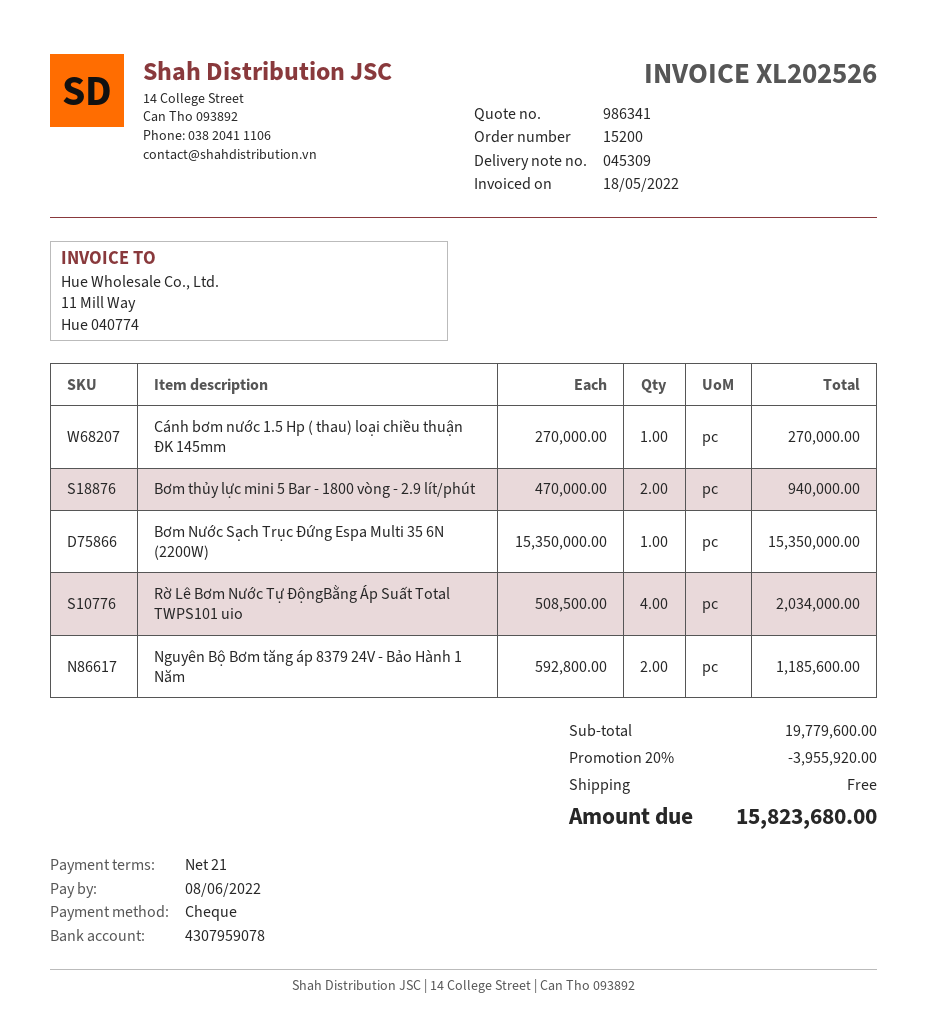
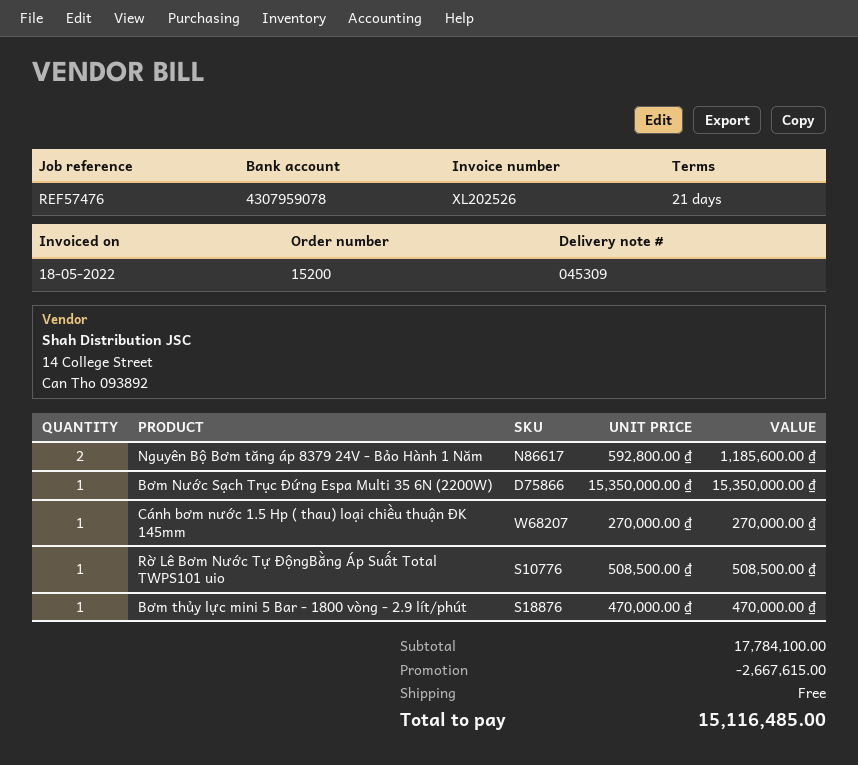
Bơm thủy lực mini 5 Bar - 1800 vòng - 2.9 lít/phút: 2 x 470000.00 = 940000.00 -> 1 x 470000.00 = 470000.00
Rờ Lê Bơm Nước Tự ĐộngBằng Áp Suất Total TWPS101 uio: 4 x 508500.00 = 2034000.00 -> 1 x 508500.00 = 508500.00
subtotal: 19779600.00 -> 17784100.00
discount: 3955920.00 -> 2667615.00
total: 15823680.00 -> 15116485.00

